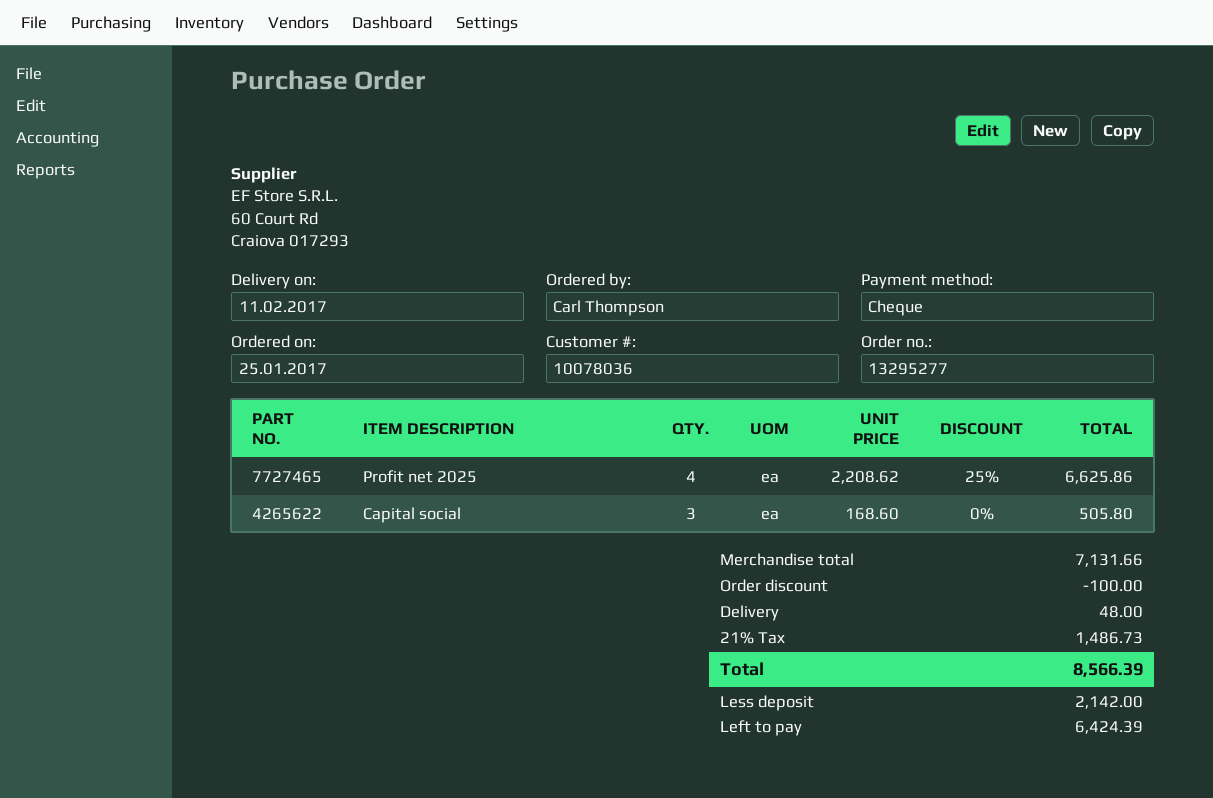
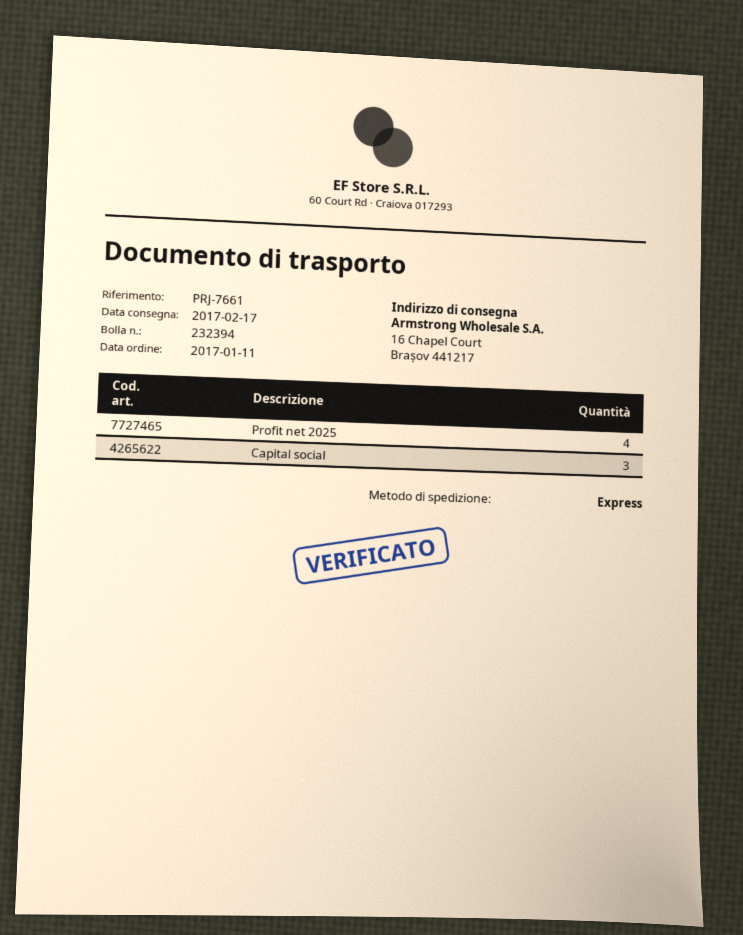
order date: 2017-01-25 -> 2017-01-11
delivery date: 2017-02-11 -> 2017-02-17

